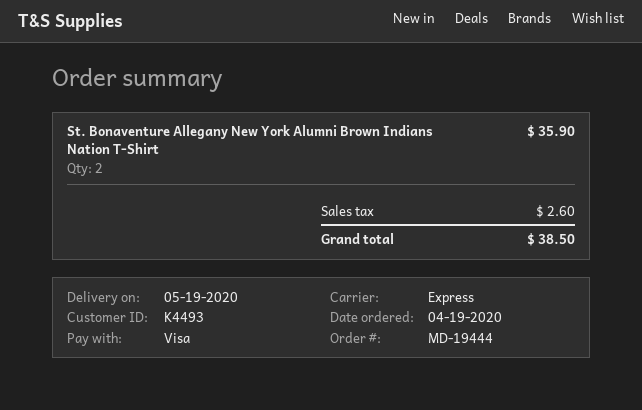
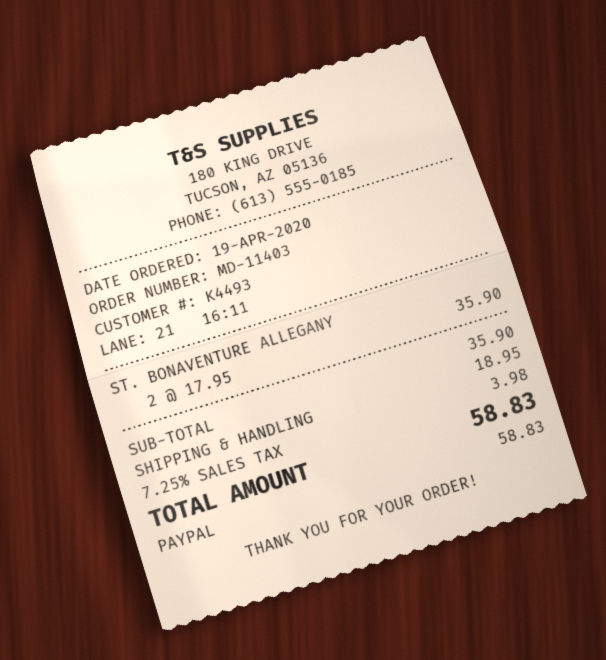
order number: MD-19444 -> MD-11403
payment method: Visa -> PayPal
shipping: none -> 18.95
tax: 2.60 -> 3.98
total: 38.50 -> 58.83

